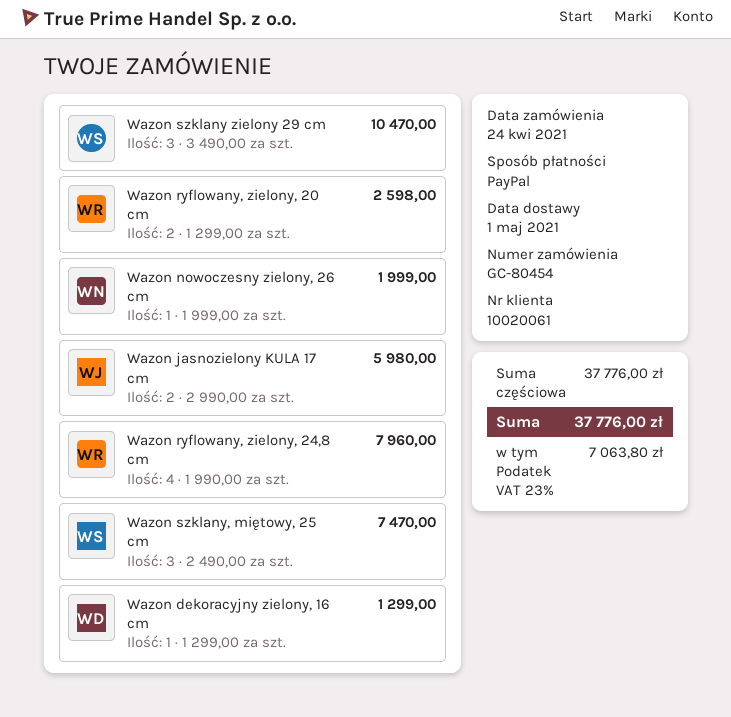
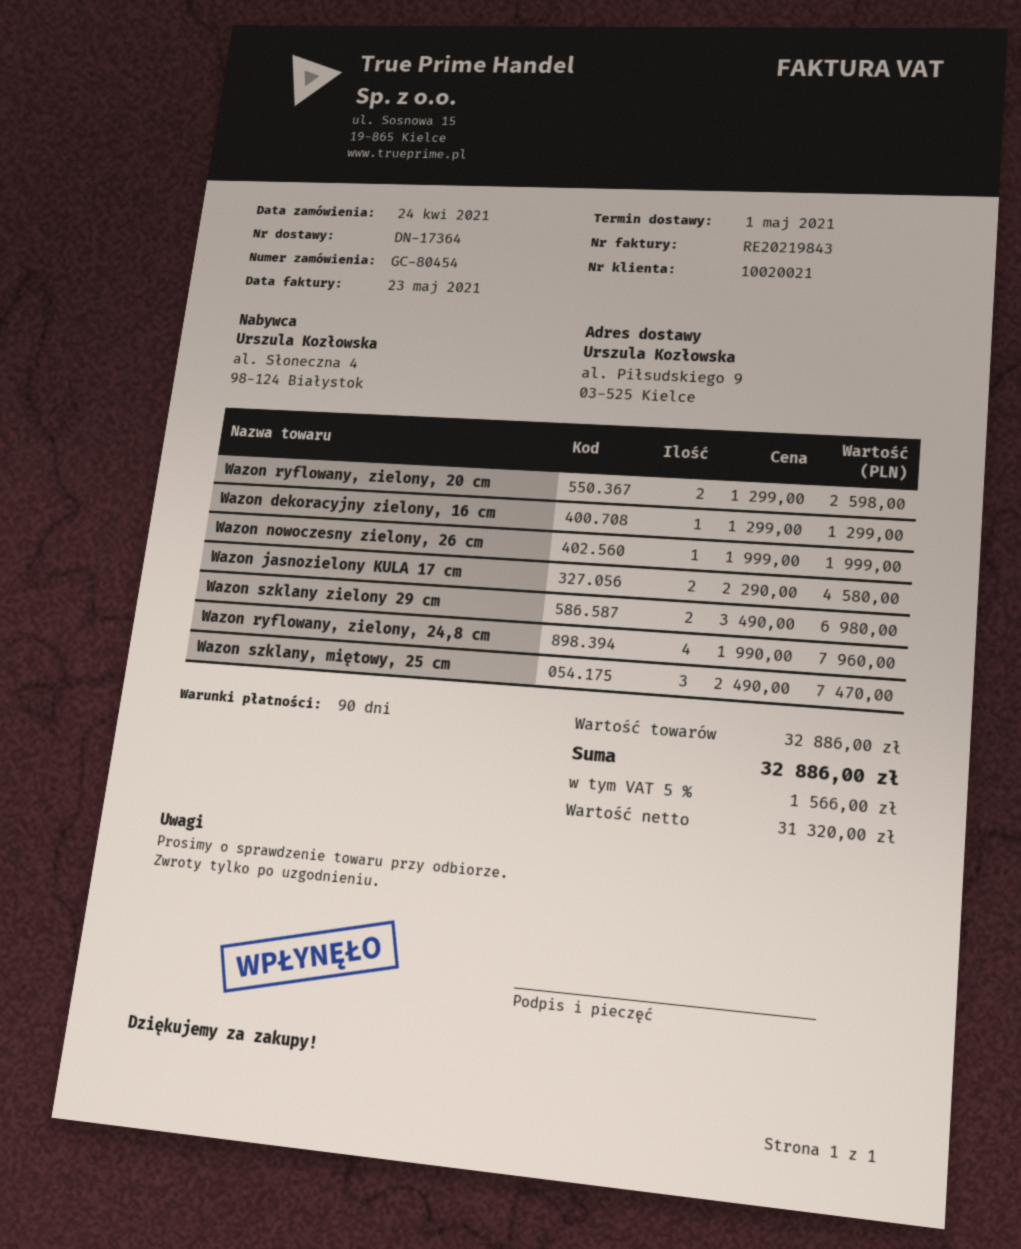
customer number: 10020061 -> 10020021
Wazon szklany zielony 29 cm: 3 x 3490.00 = 10470.00 -> 2 x 3490.00 = 6980.00
Wazon jasnozielony KULA 17 cm: 2 x 2990.00 = 5980.00 -> 2 x 2290.00 = 4580.00
subtotal: 37776.00 -> 32886.00
tax: 23% = 7063.80 -> 5% = 1566.00
total: 37776.00 -> 32886.00

